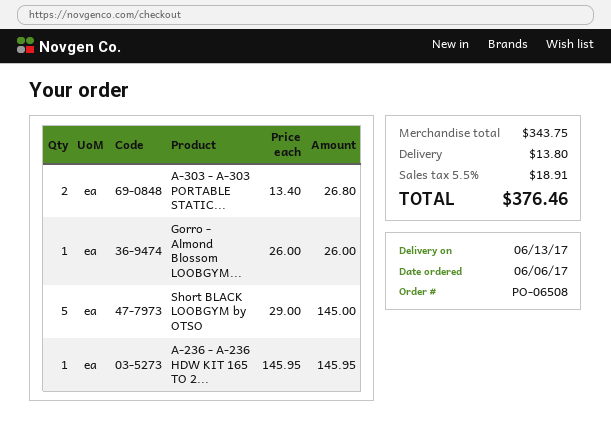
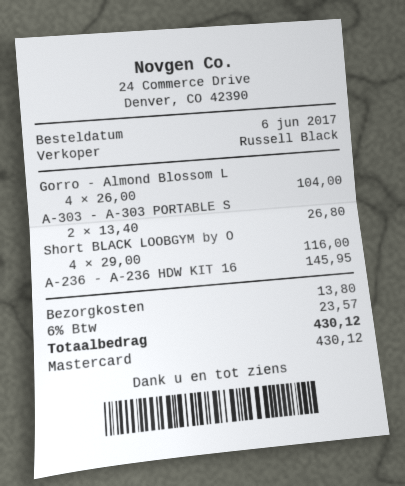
Gorro - Almond Blossom LOOBGYM...: 1 x 26.00 = 26.00 -> 4 x 26.00 = 104.00
Short BLACK LOOBGYM by OTSO: 5 x 29.00 = 145.00 -> 4 x 29.00 = 116.00
tax: 5.5% = 18.91 -> 6% = 23.57
total: 376.46 -> 430.12

